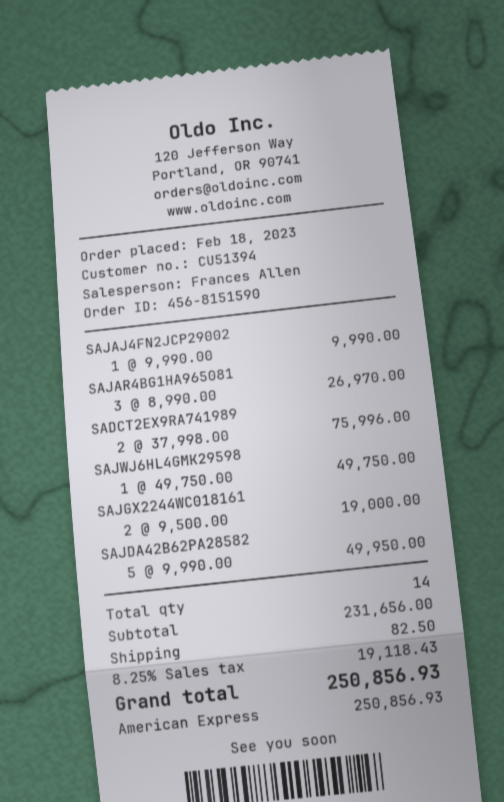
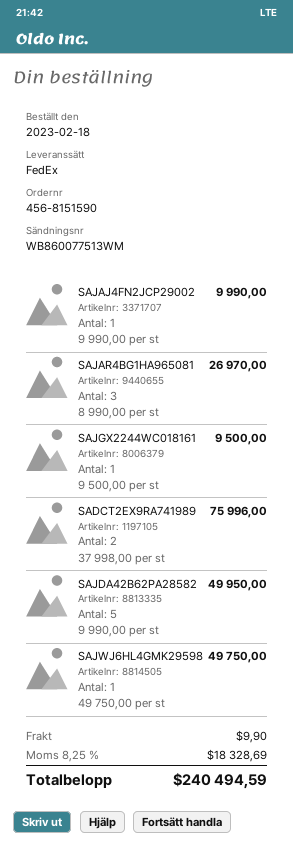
SAJGX2244WC018161: 2 x 9500.00 = 19000.00 -> 1 x 9500.00 = 9500.00
shipping: 82.50 -> 9.90
tax: 8.25% = 19118.43 -> 8.25% = 18328.69
total: 250856.93 -> 240494.59

